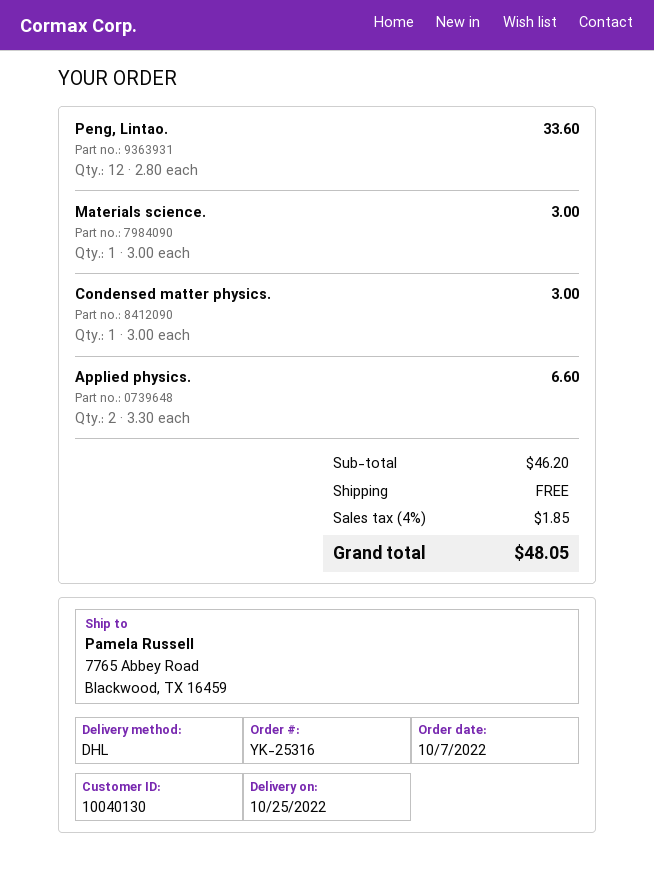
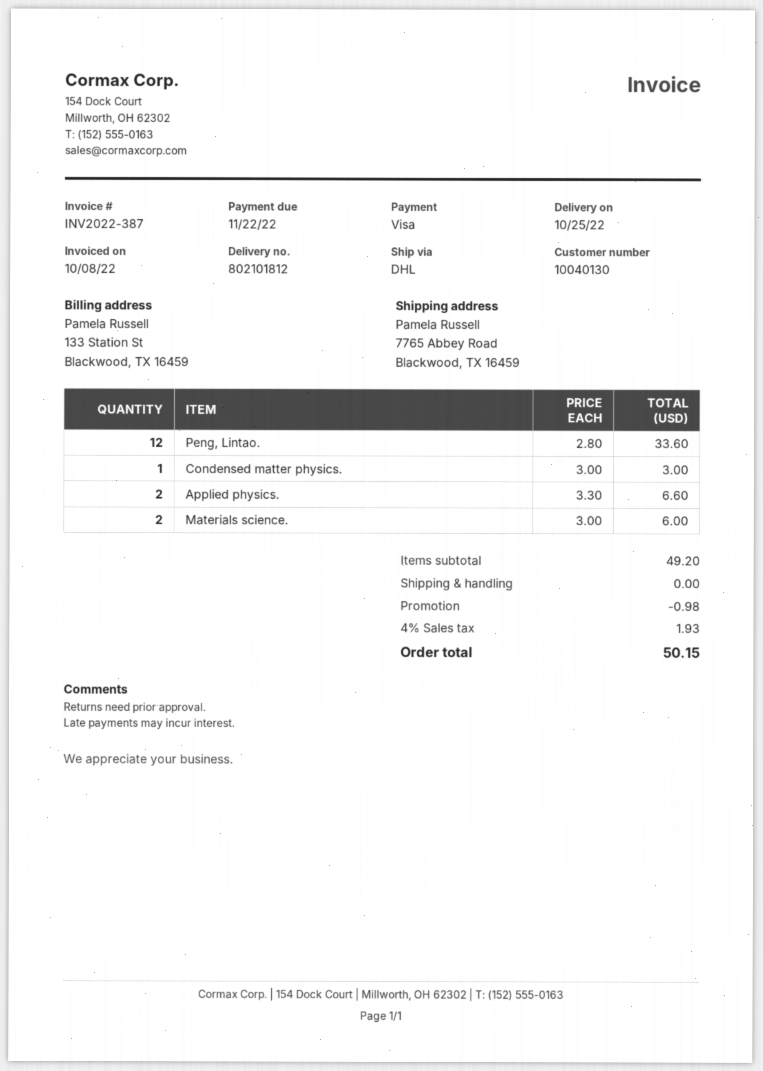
Materials science.: 1 x 3.00 = 3.00 -> 2 x 3.00 = 6.00
subtotal: 46.20 -> 49.20
discount: none -> 0.98
tax: 4% = 1.85 -> 4% = 1.93
total: 48.05 -> 50.15

